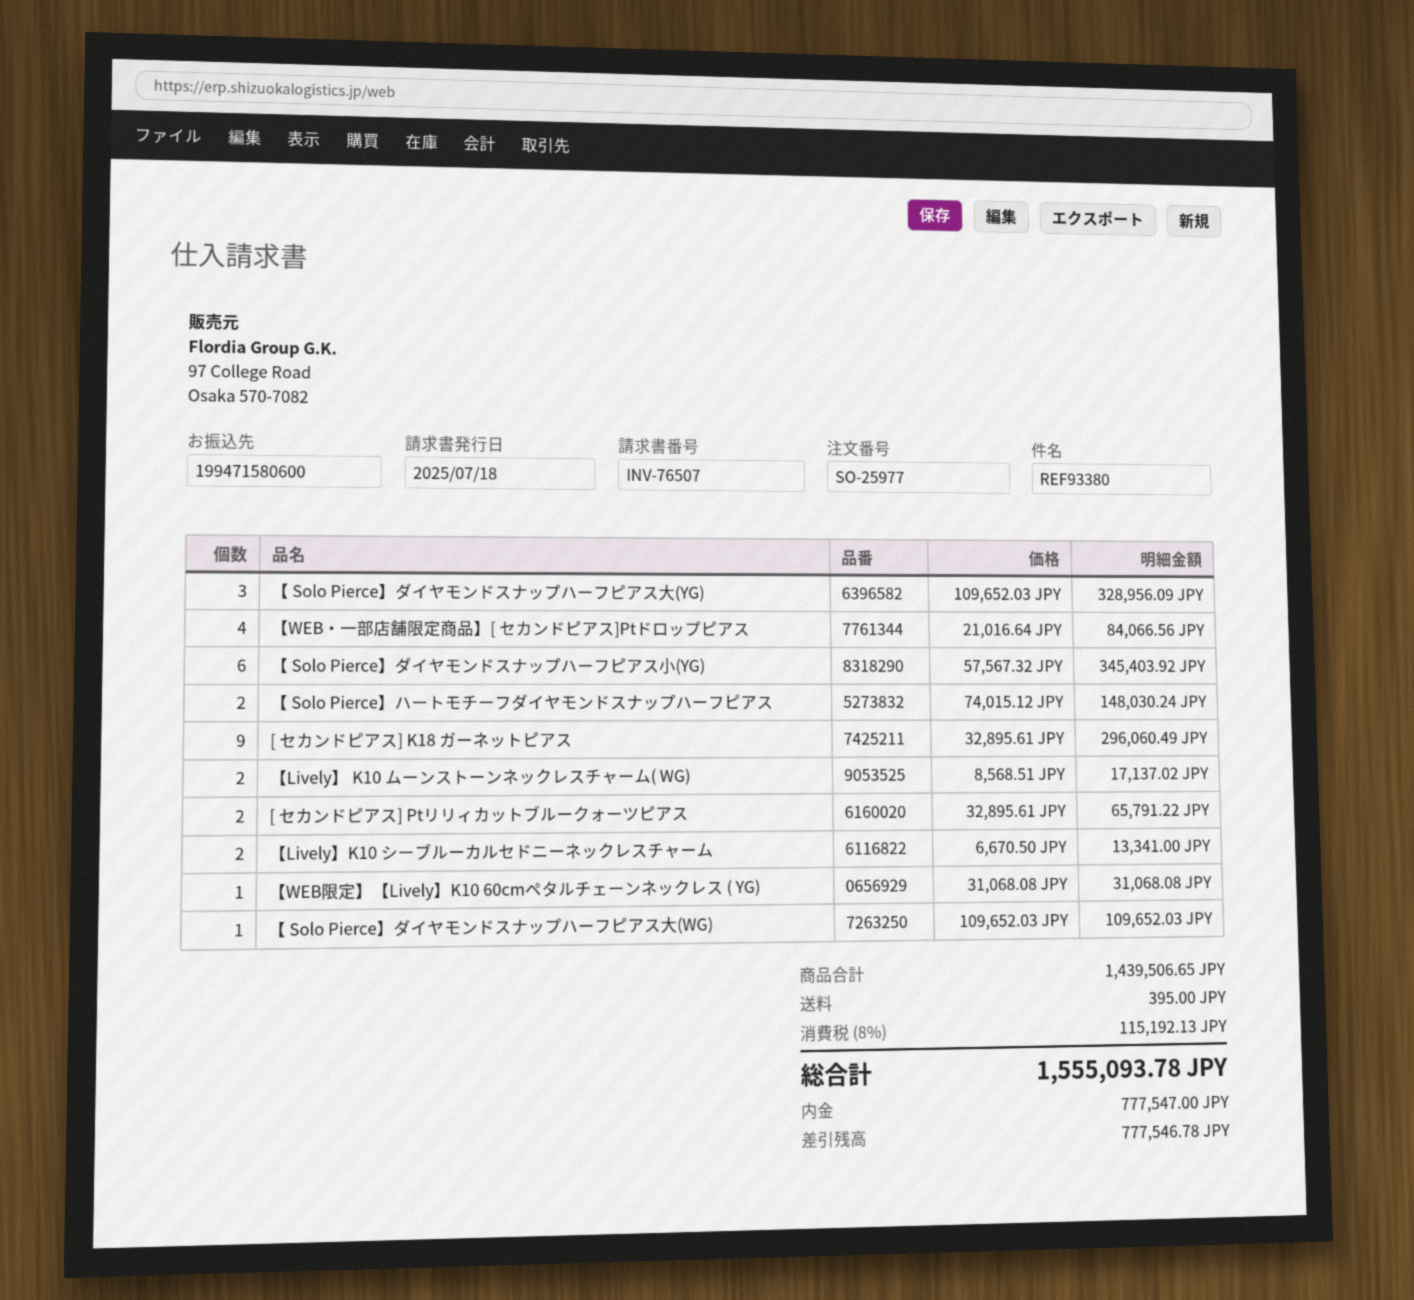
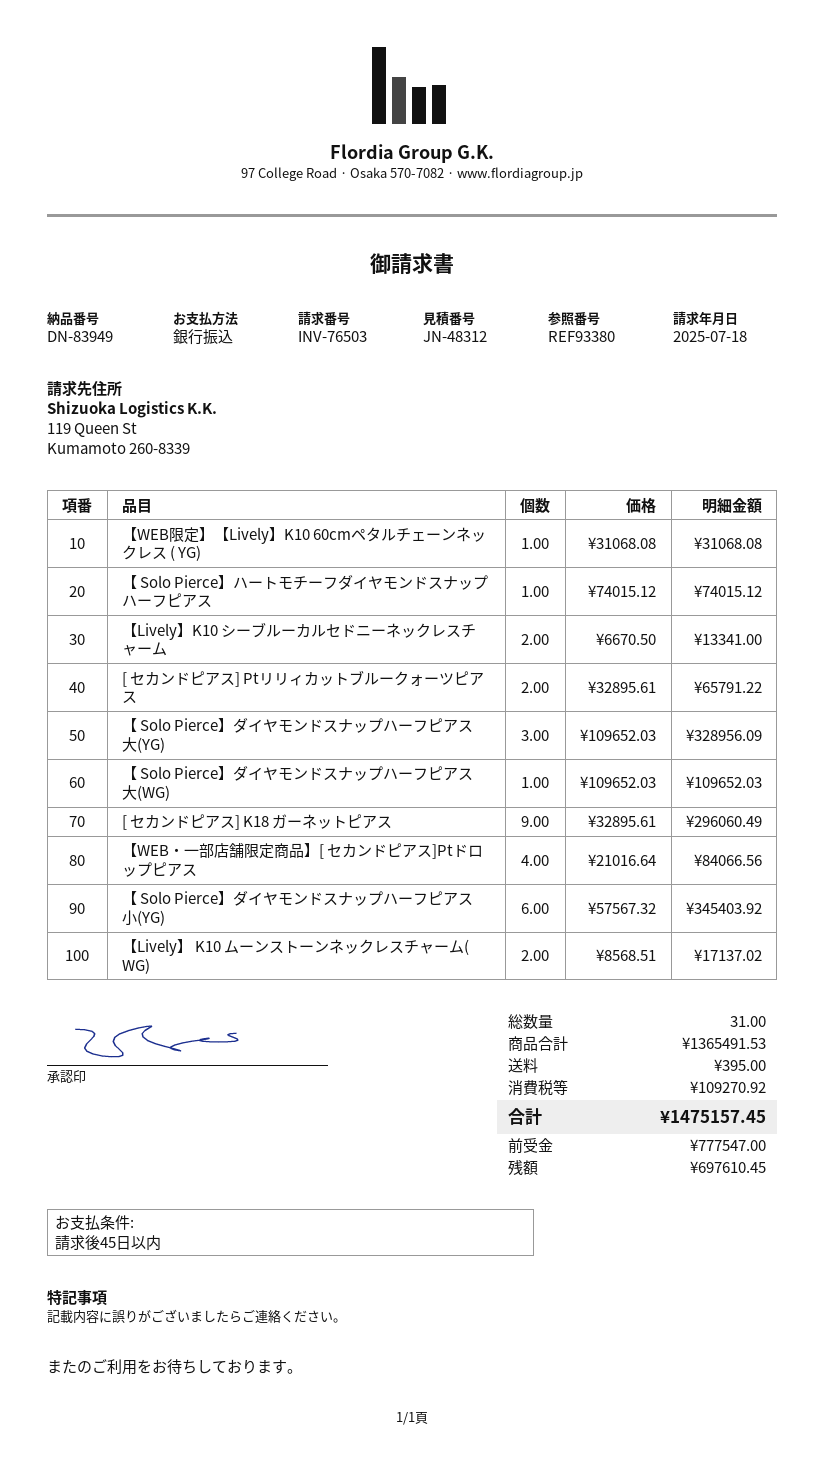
invoice number: INV-76507 -> INV-76503
【 Solo Pierce】ハートモチーフダイヤモンドスナップハーフピアス: 2 x 74015.12 = 148030.24 -> 1 x 74015.12 = 74015.12
subtotal: 1439506.65 -> 1365491.53
tax: 115192.13 -> 109270.92
total: 1555093.78 -> 1475157.45
balance: 777546.78 -> 697610.45

